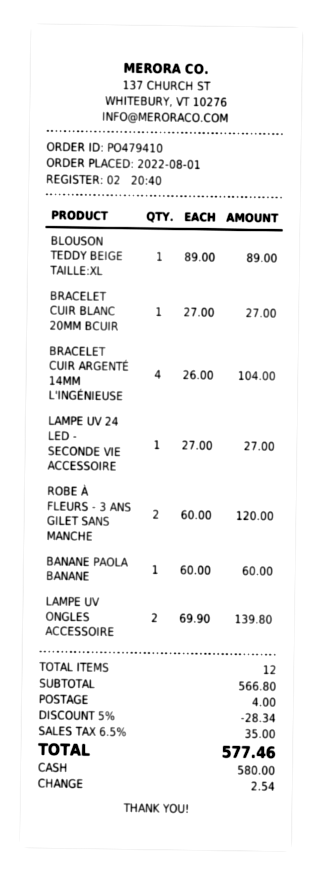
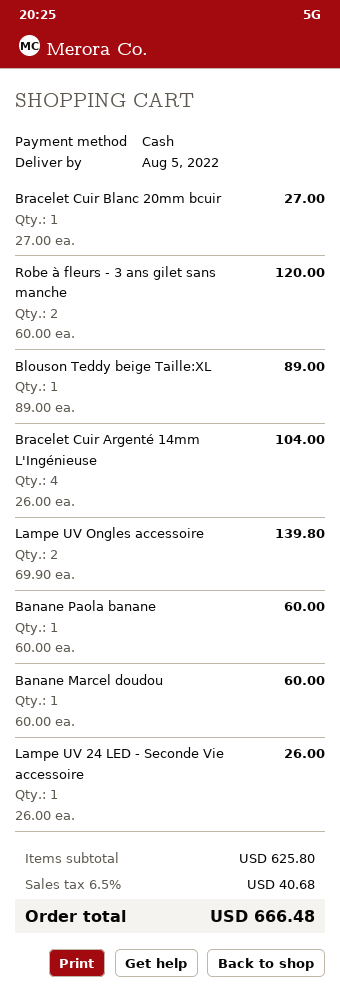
LAMPE UV 24 LED - SECONDE VIE ACCESSOIRE: 1 x 27.00 = 27.00 -> 1 x 26.00 = 26.00
Banane Marcel doudou: none -> 1 x 60.00 = 60.00
subtotal: 566.80 -> 625.80
discount: 5% = 28.34 -> none
shipping: 4.00 -> none
tax: 6.5% = 35.00 -> 6.5% = 40.68
total: 577.46 -> 666.48

